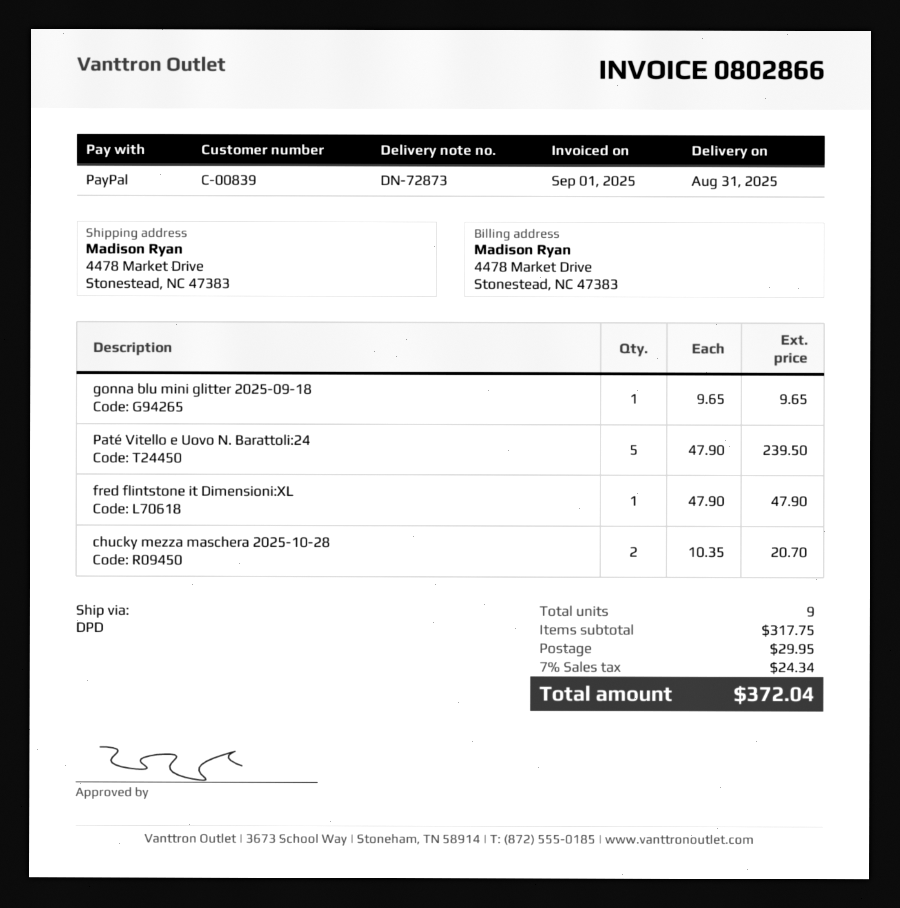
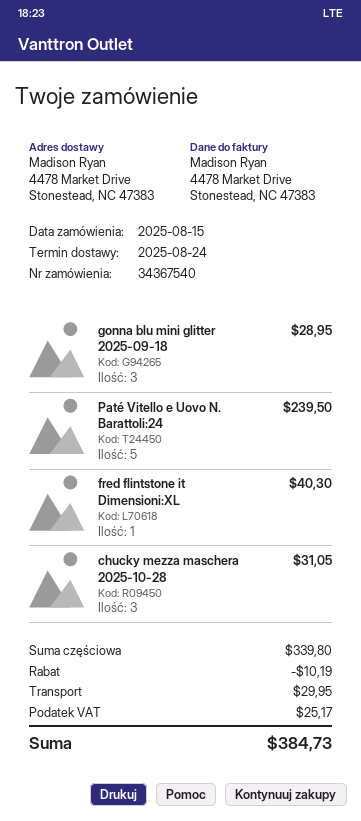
delivery date: 2025-08-31 -> 2025-08-24
gonna blu mini glitter 2025-09-18: 1 for 9.65 -> 3 for 28.95
fred flintstone it Dimensioni:XL: 1 for 47.90 -> 1 for 40.30
chucky mezza maschera 2025-10-28: 2 for 20.70 -> 3 for 31.05
subtotal: 317.75 -> 339.80
discount: none -> 10.19
tax: 24.34 -> 25.17
total: 372.04 -> 384.73

